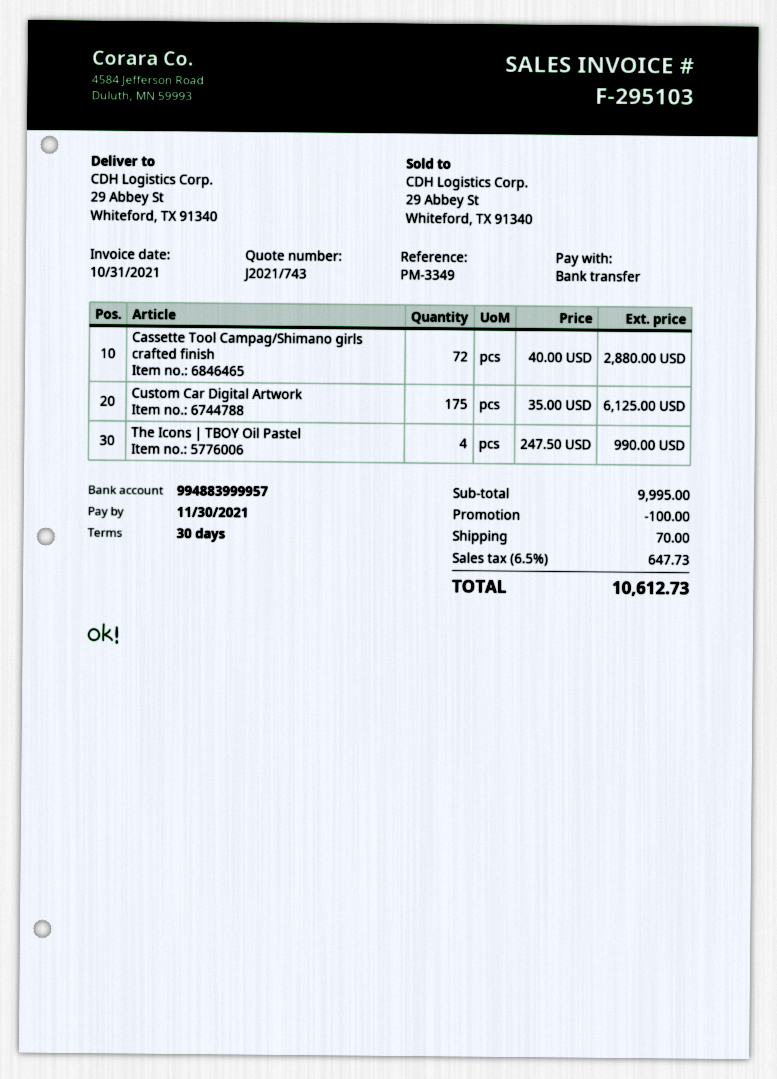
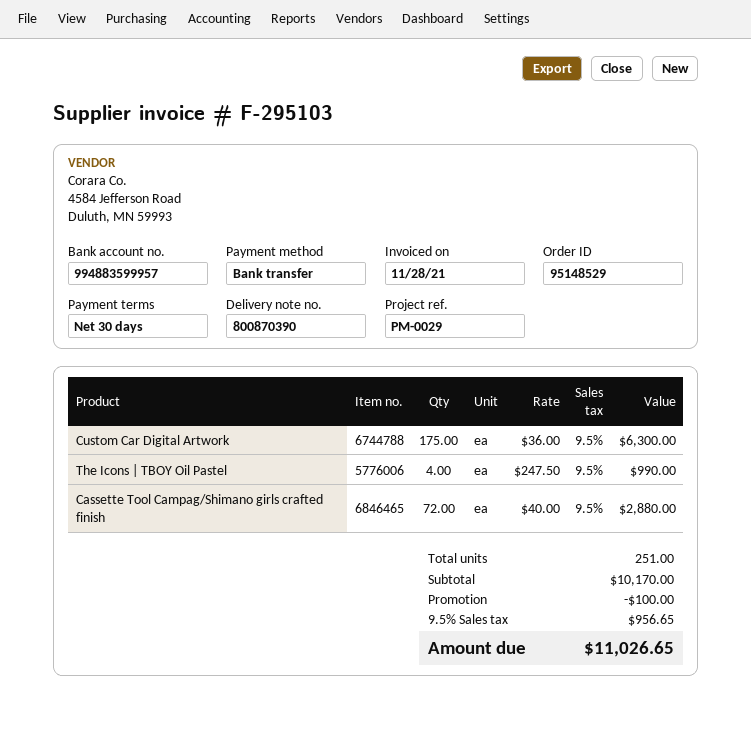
invoice date: 2021-10-31 -> 2021-11-28
reference: PM-3349 -> PM-0029
bank account: 994883999957 -> 994883599957
Custom Car Digital Artwork: 175 x 35.00 = 6125.00 -> 175 x 36.00 = 6300.00
subtotal: 9995.00 -> 10170.00
shipping: 70.00 -> none
tax: 6.5% = 647.73 -> 9.5% = 956.65
total: 10612.73 -> 11026.65

